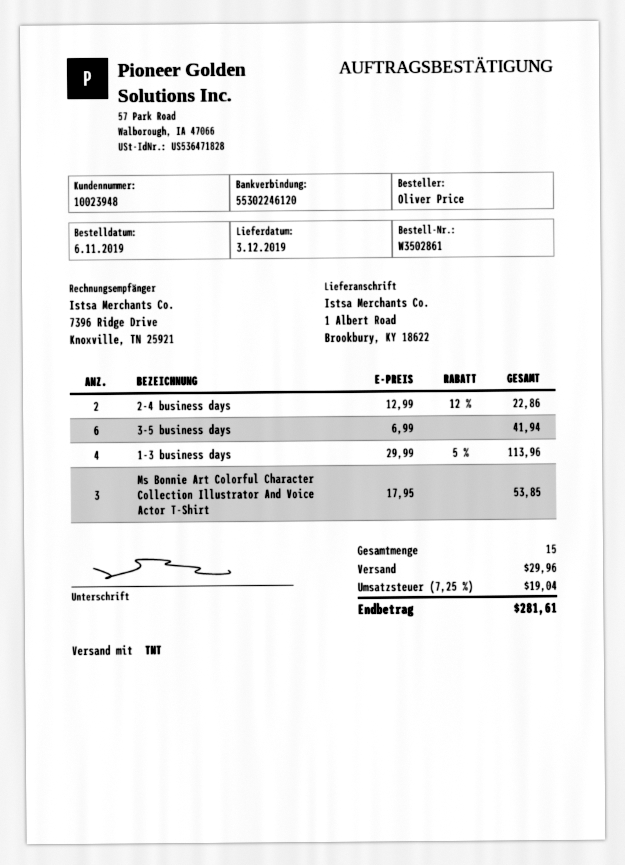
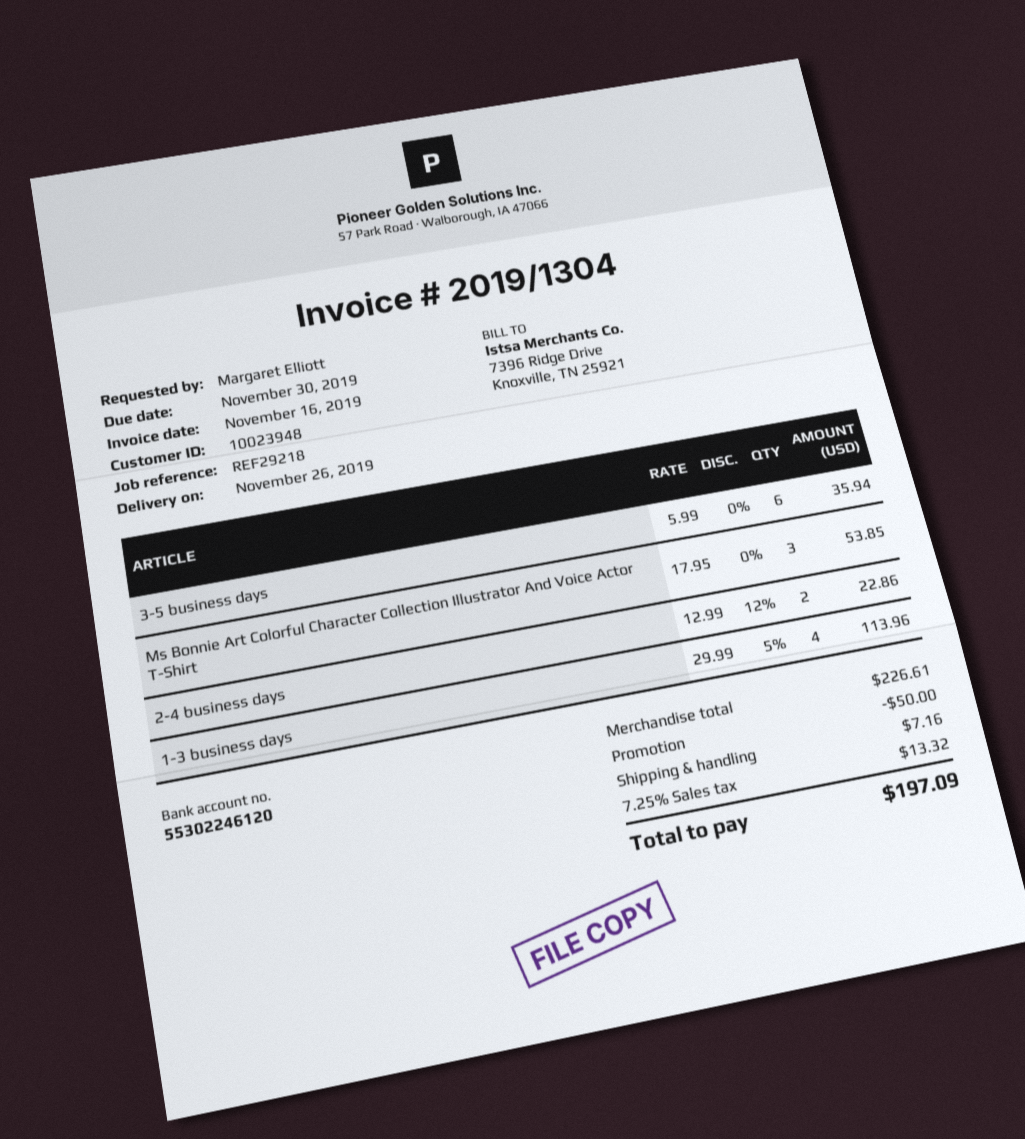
delivery date: 2019-12-03 -> 2019-11-26
ordered by: Oliver Price -> Margaret Elliott
3-5 business days: 6 x 6.99 = 41.94 -> 6 x 5.99 = 35.94
discount: none -> 50.00
shipping: 29.96 -> 7.16
tax: 7.25% = 19.04 -> 7.25% = 13.32
total: 281.61 -> 197.09

